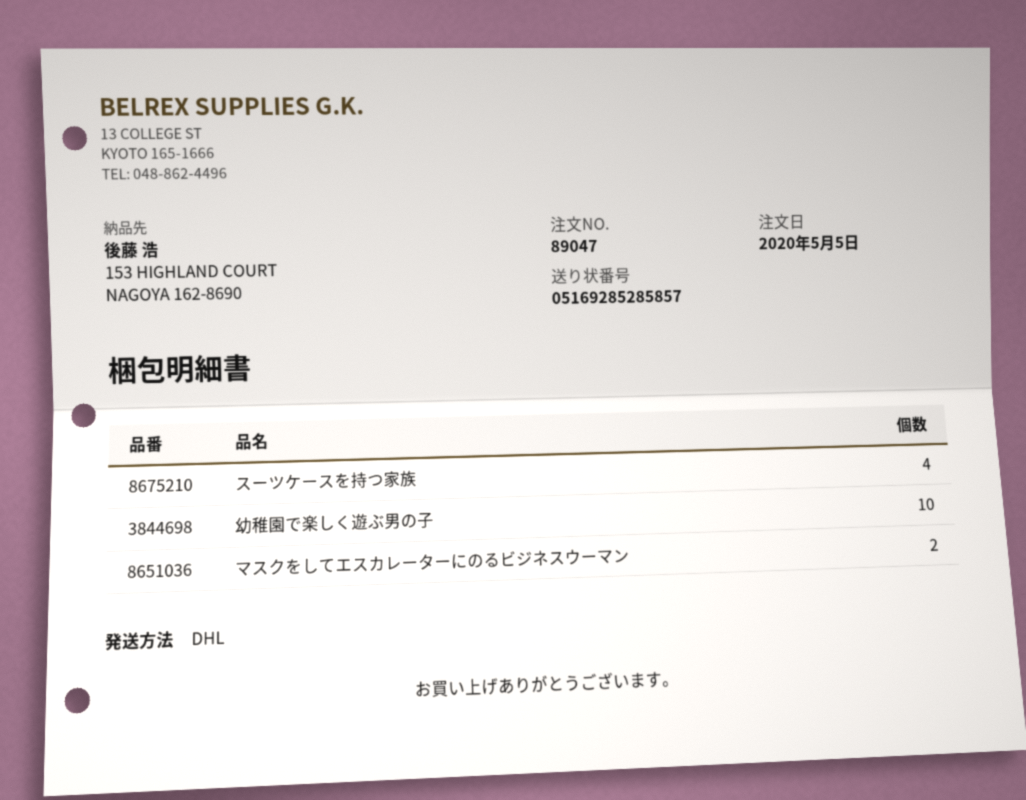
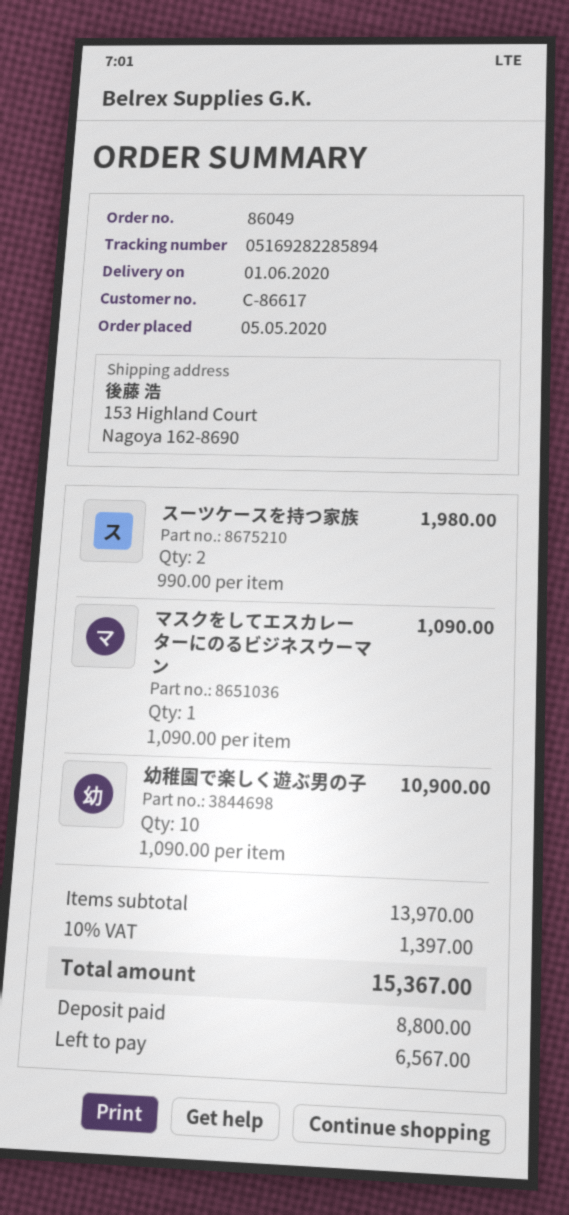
order number: 89047 -> 86049
tracking number: 05169285285857 -> 05169282285894
スーツケースを持つ家族: 4 -> 2
マスクをしてエスカレーターにのるビジネスウーマン: 2 -> 1

